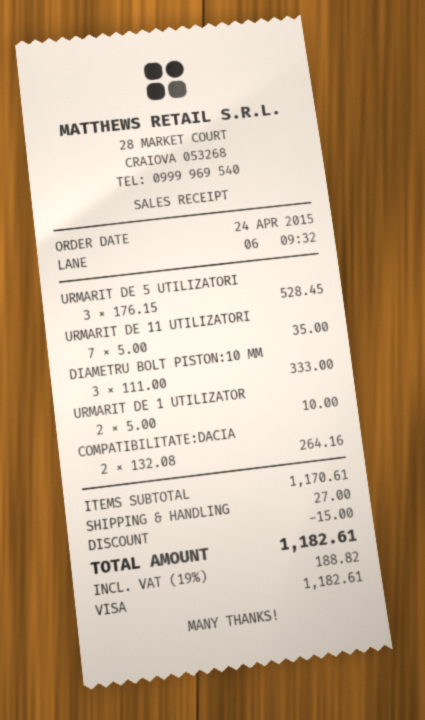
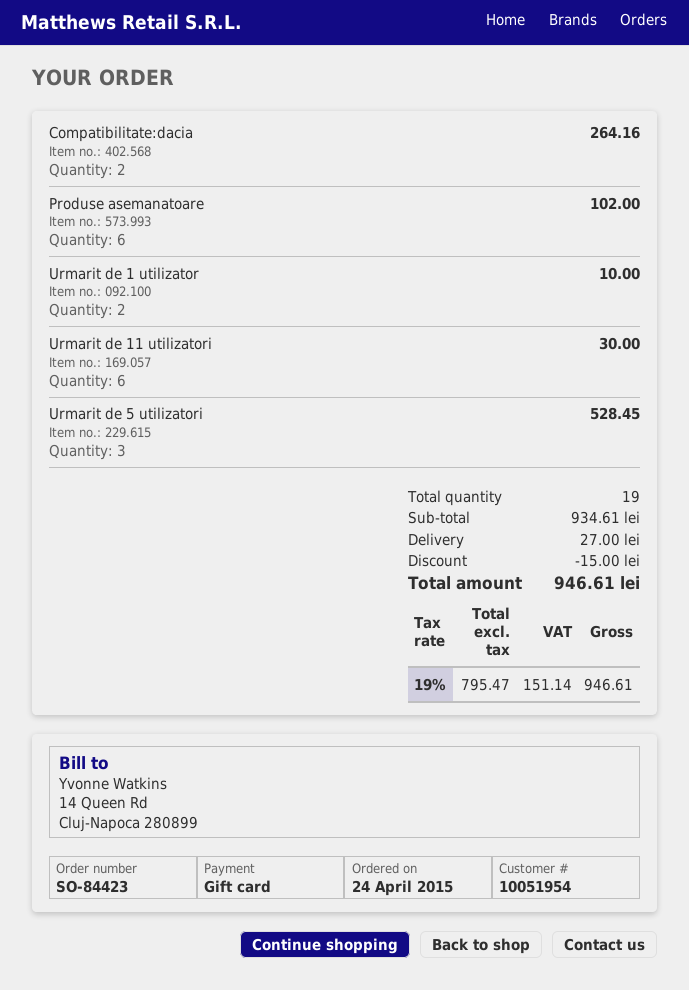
payment method: Visa -> gift card
URMARIT DE 11 UTILIZATORI: 7 for 35.00 -> 6 for 30.00
DIAMETRU BOLT PISTON:10 MM: 3 for 333.00 -> none
Produse asemanatoare: none -> 6 for 102.00
subtotal: 1170.61 -> 934.61
tax: 19% = 188.82 -> 19% = 151.14
total: 1182.61 -> 946.61

